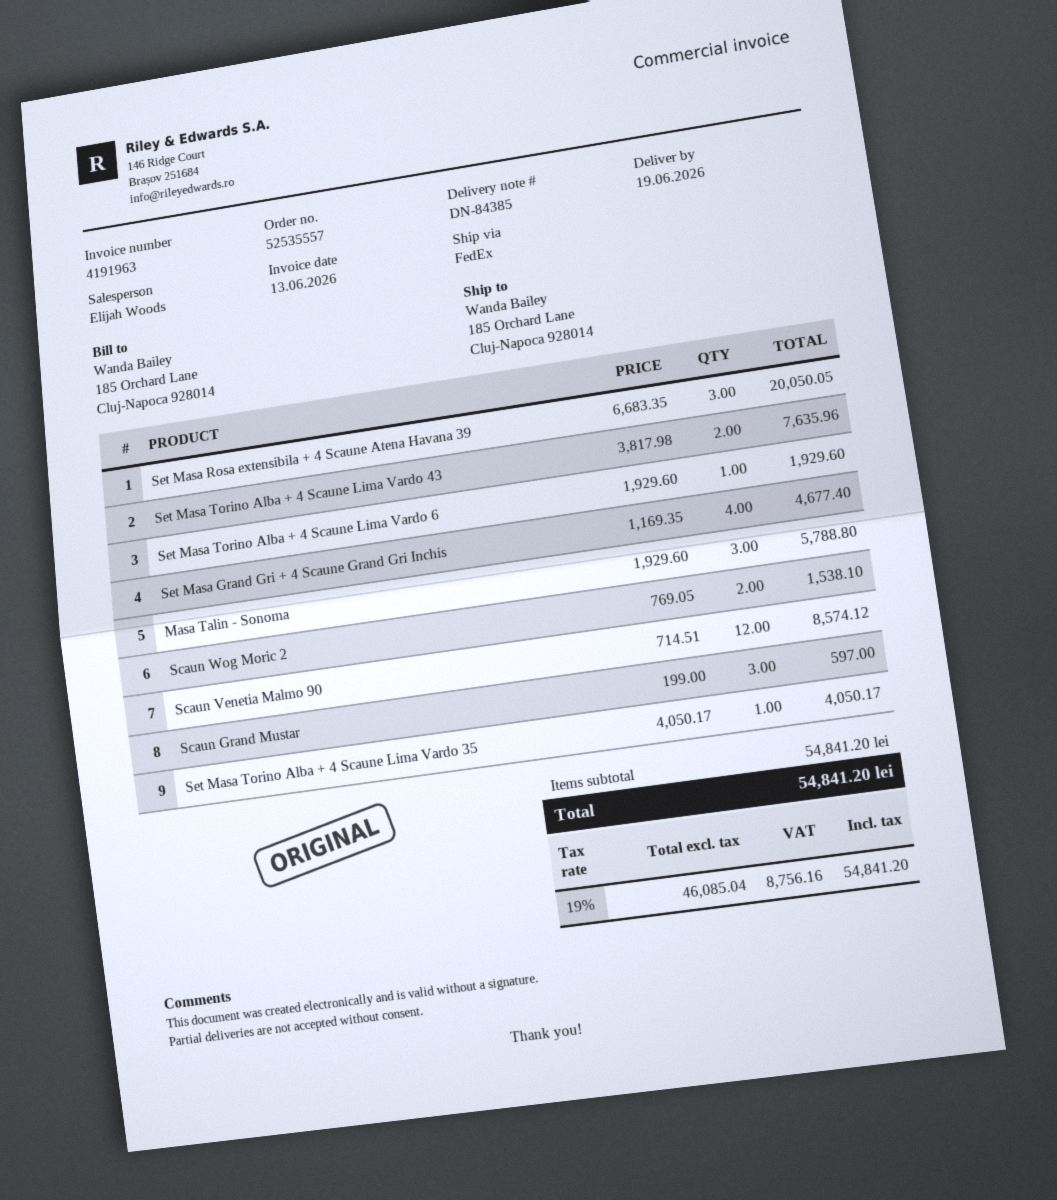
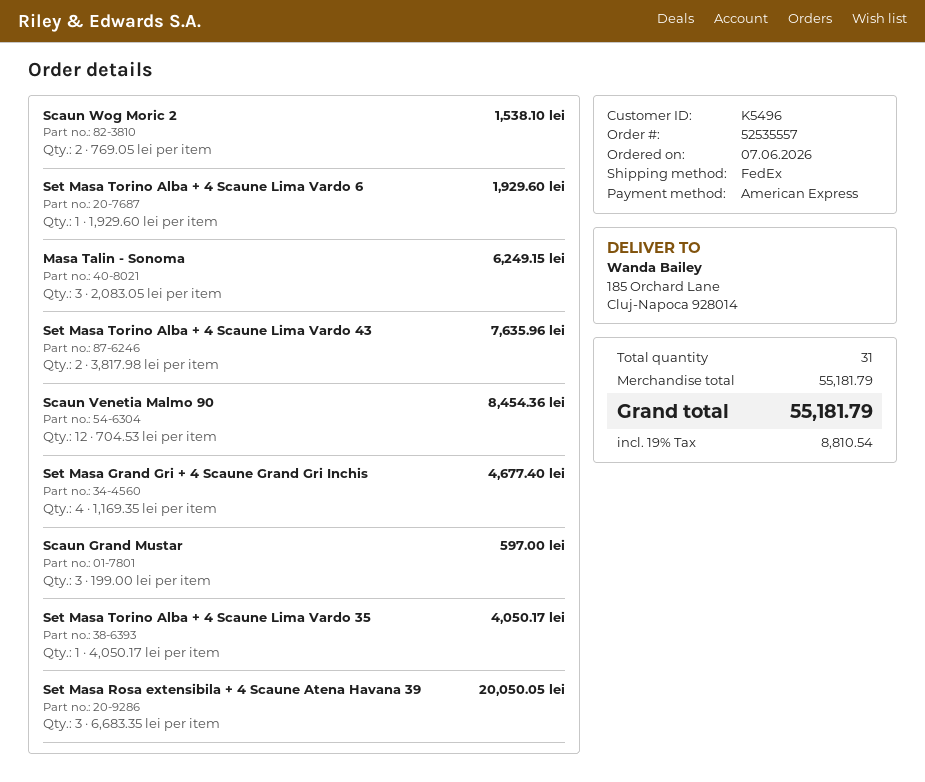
Masa Talin - Sonoma: 3 x 1929.60 = 5788.80 -> 3 x 2083.05 = 6249.15
Scaun Venetia Malmo 90: 12 x 714.51 = 8574.12 -> 12 x 704.53 = 8454.36
subtotal: 54841.20 -> 55181.79
tax: 19% = 8756.16 -> 19% = 8810.54
total: 54841.20 -> 55181.79

